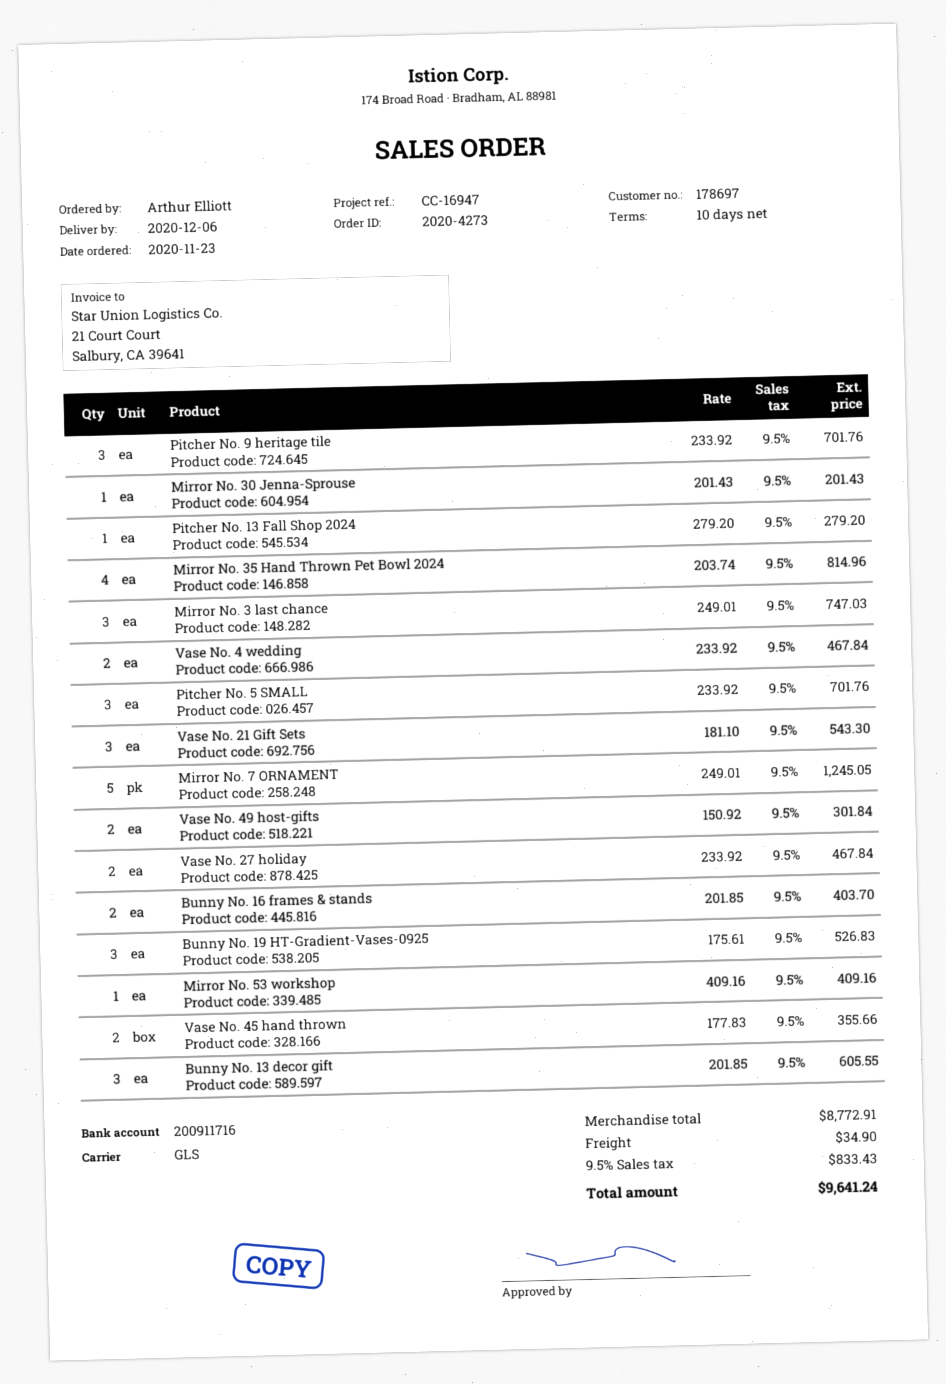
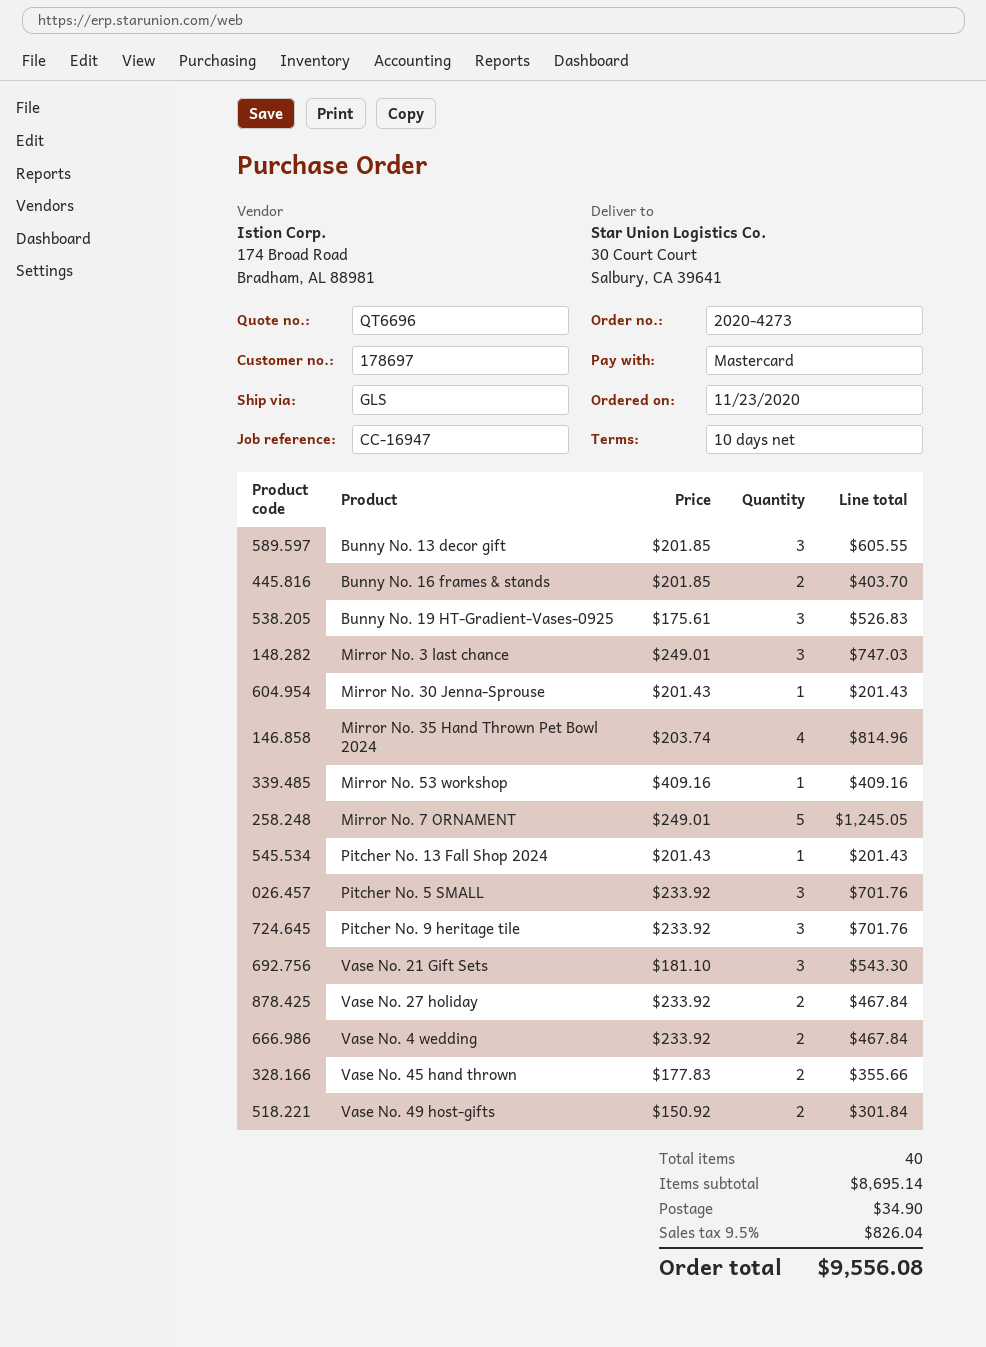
Pitcher No. 13 Fall Shop 2024: 1 x 279.20 = 279.20 -> 1 x 201.43 = 201.43
subtotal: 8772.91 -> 8695.14
tax: 9.5% = 833.43 -> 9.5% = 826.04
total: 9641.24 -> 9556.08

